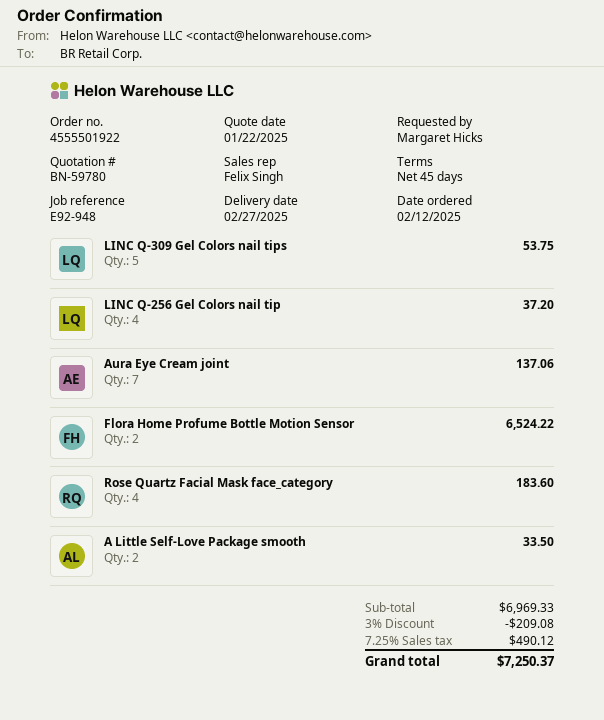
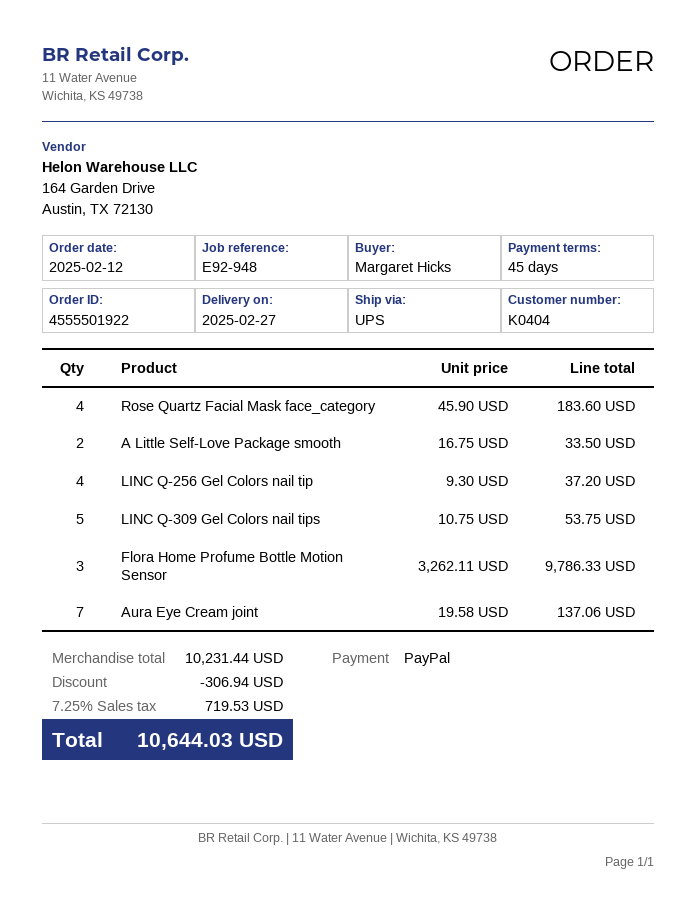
Flora Home Profume Bottle Motion Sensor: 2 for 6524.22 -> 3 for 9786.33
subtotal: 6969.33 -> 10231.44
discount: 209.08 -> 306.94
tax: 7.25% = 490.12 -> 7.25% = 719.53
total: 7250.37 -> 10644.03

